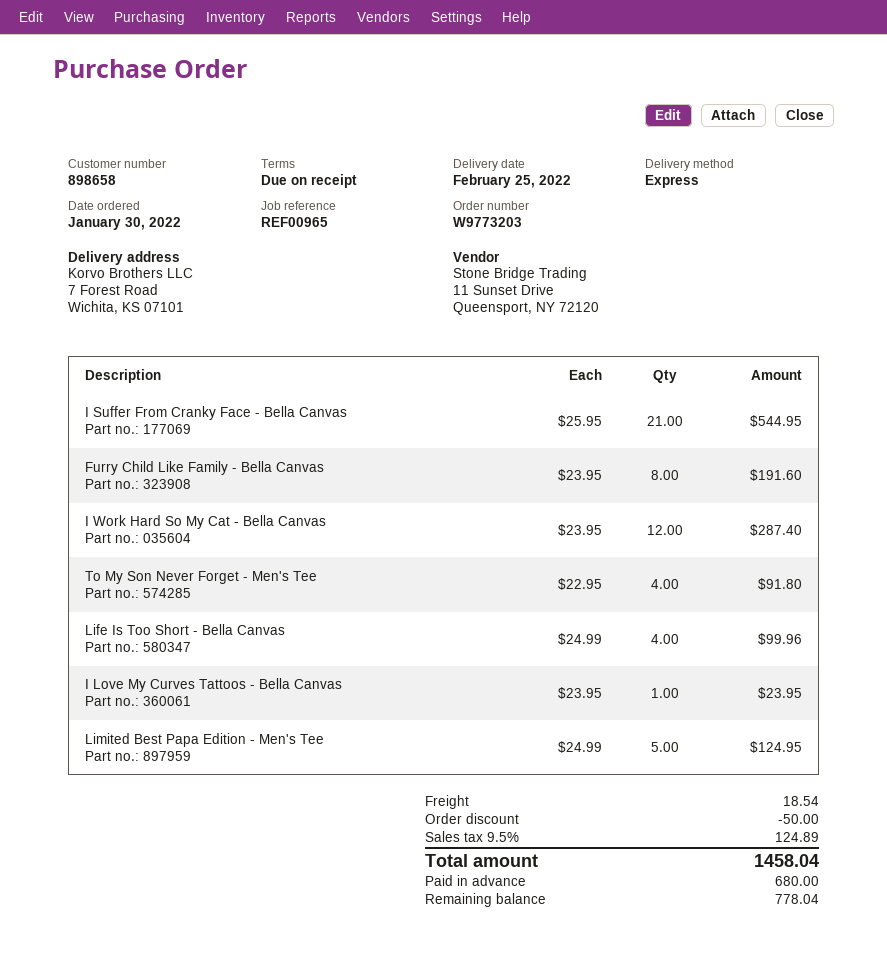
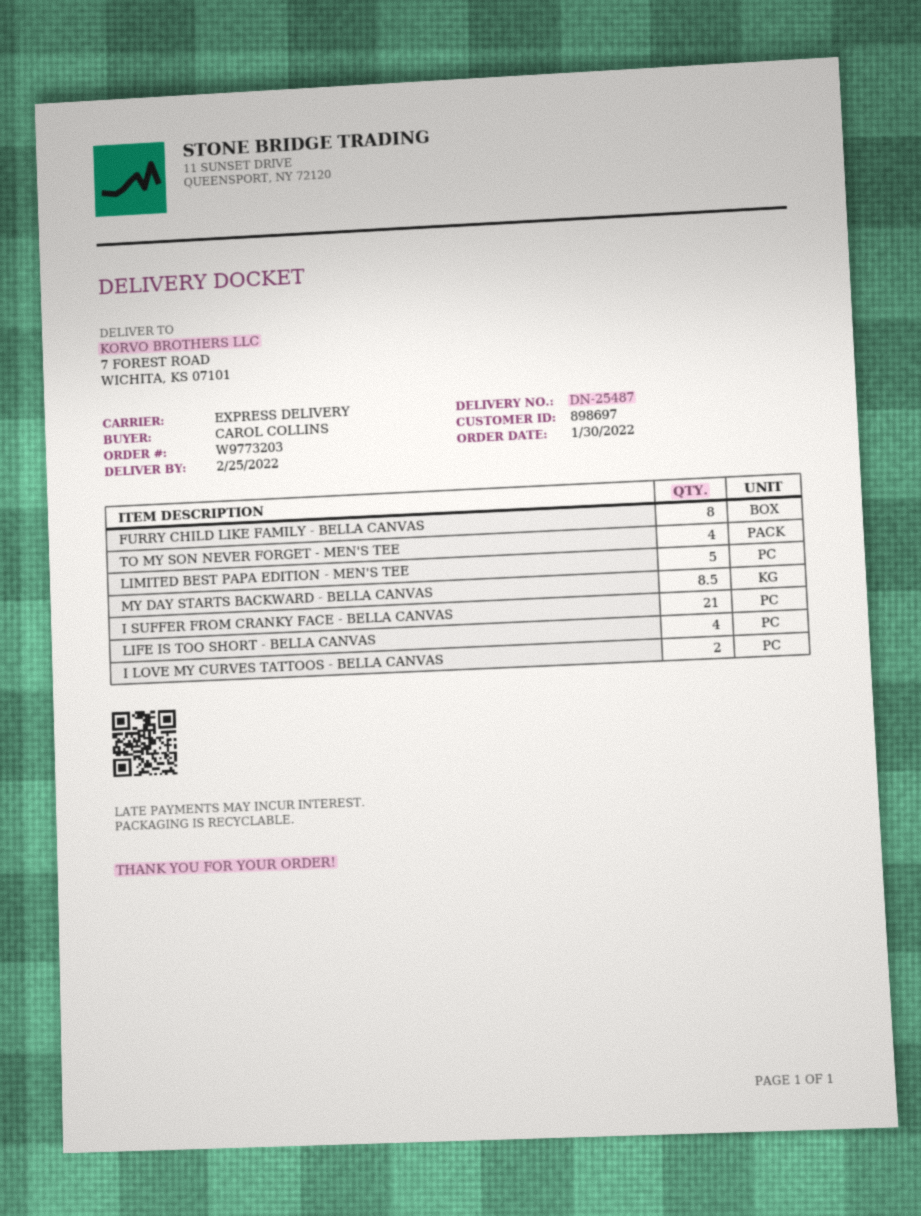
customer number: 898658 -> 898697
I Work Hard So My Cat - Bella Canvas: 12 -> none
I Love My Curves Tattoos - Bella Canvas: 1 -> 2
MY DAY STARTS BACKWARD - BELLA CANVAS: none -> 8.5

